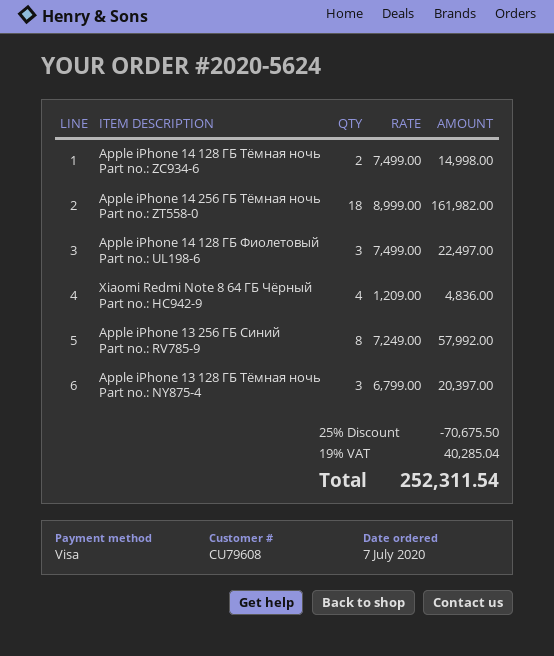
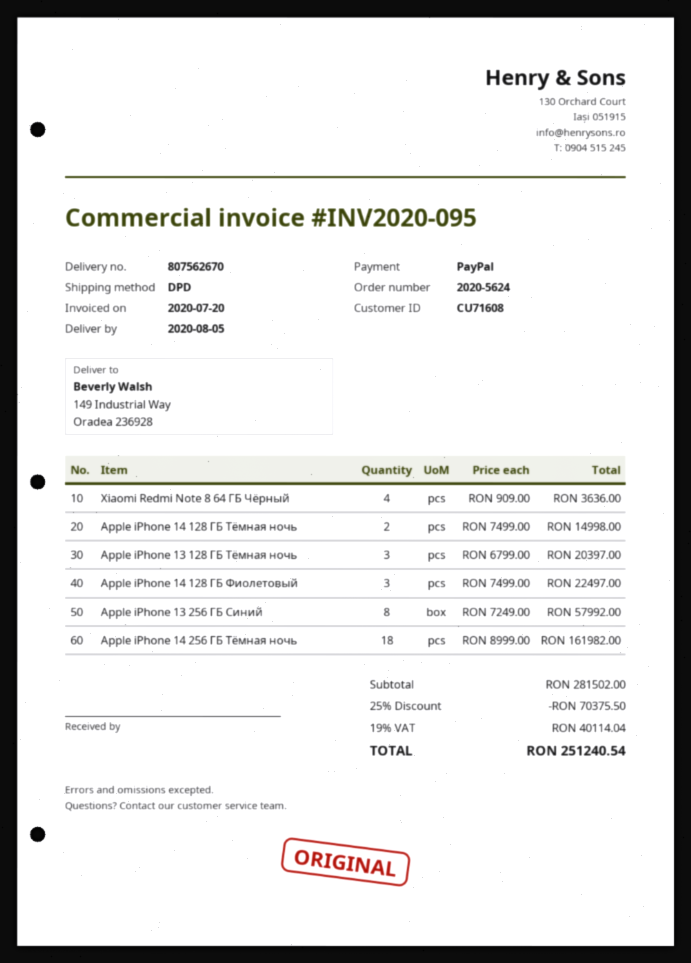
customer number: CU79608 -> CU71608
payment method: Visa -> PayPal
Xiaomi Redmi Note 8 64 ГБ Чёрный: 4 x 1209.00 = 4836.00 -> 4 x 909.00 = 3636.00
discount: 25% = 70675.50 -> 25% = 70375.50
tax: 19% = 40285.04 -> 19% = 40114.04
total: 252311.54 -> 251240.54

